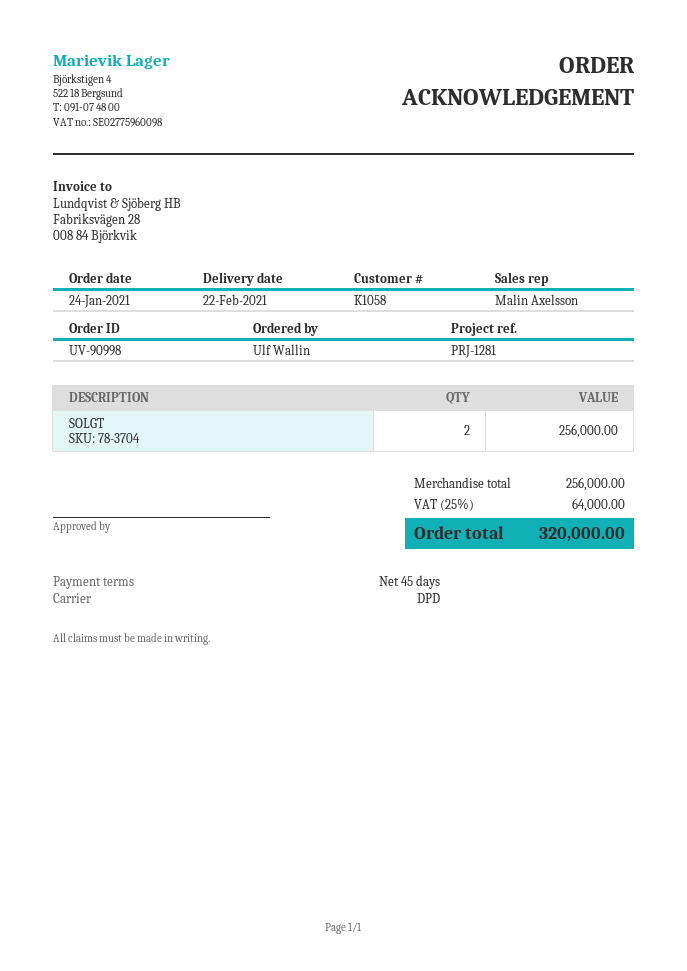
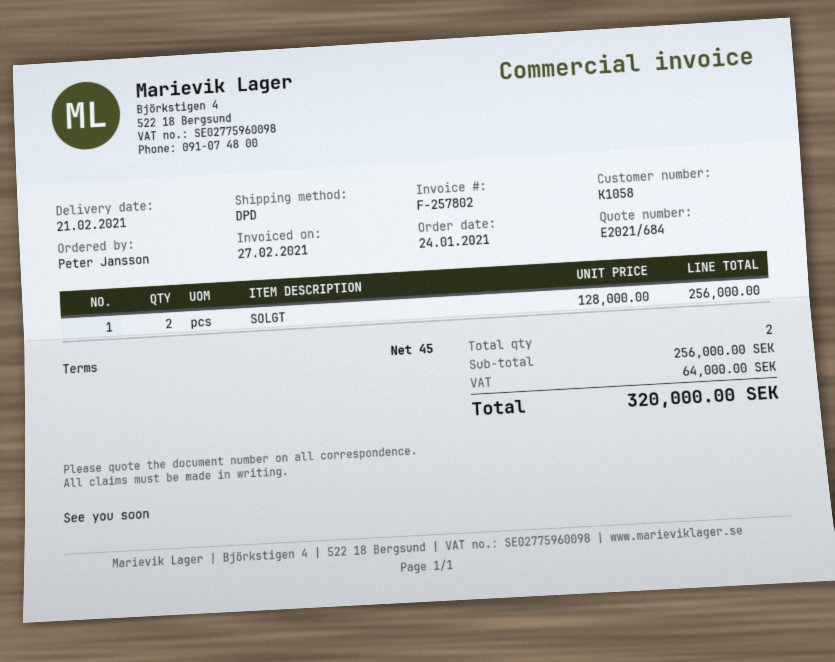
delivery date: 2021-02-22 -> 2021-02-21
ordered by: Ulf Wallin -> Peter Jansson

